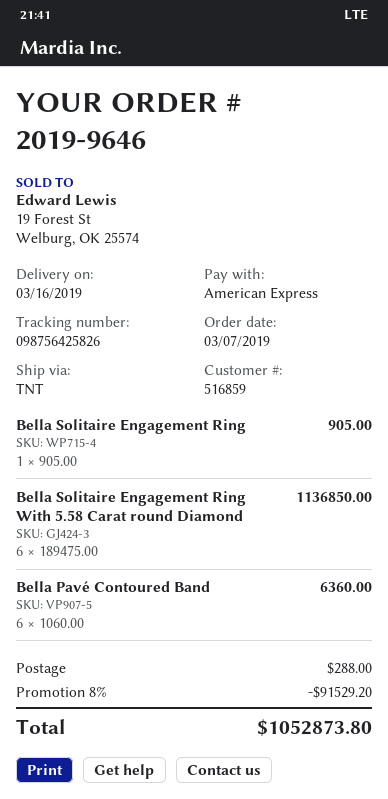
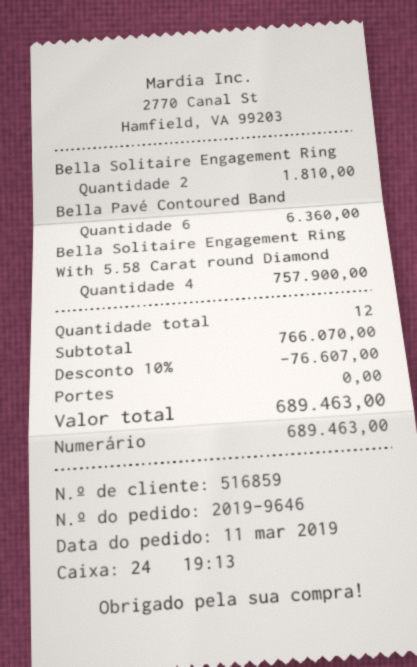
order date: 2019-03-07 -> 2019-03-11
payment method: American Express -> cash
Bella Solitaire Engagement Ring: 1 for 905.00 -> 2 for 1810.00
Bella Solitaire Engagement Ring With 5.58 Carat round Diamond: 6 for 1136850.00 -> 4 for 757900.00
discount: 8% = 91529.20 -> 10% = 76607.00
shipping: 288.00 -> 0.00
total: 1052873.80 -> 689463.00

